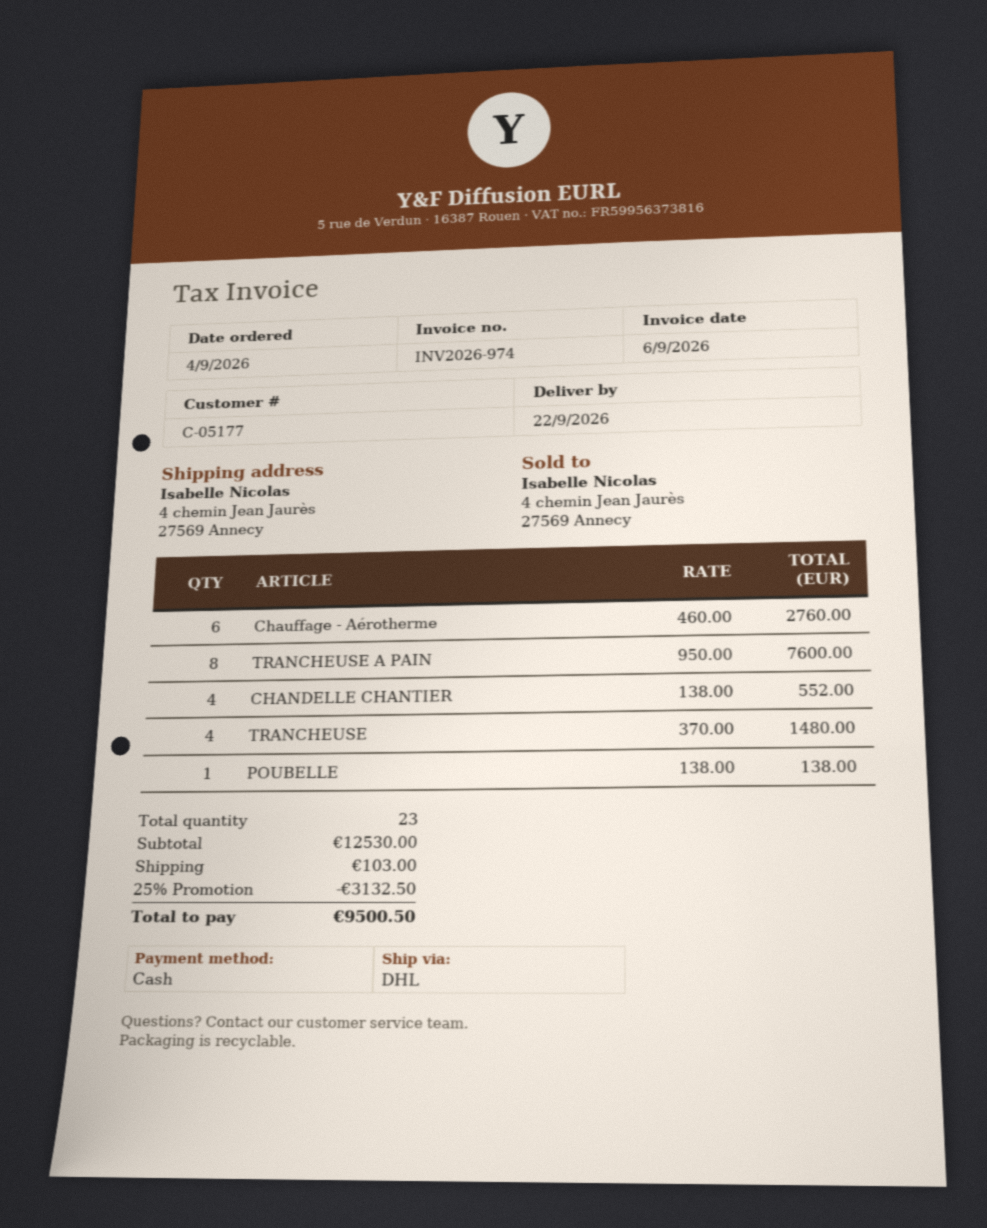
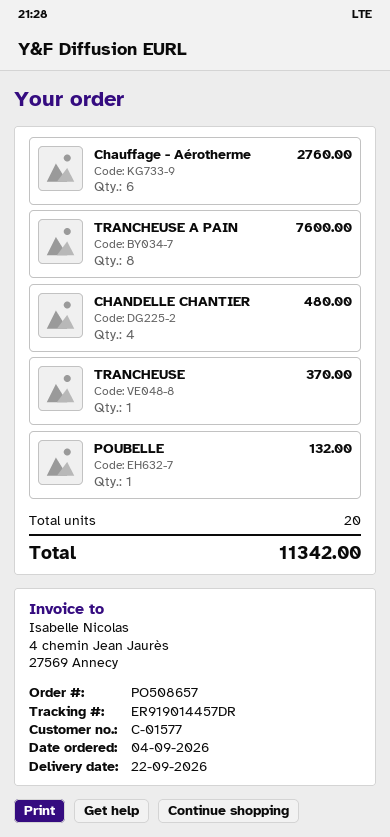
customer number: C-05177 -> C-01577
CHANDELLE CHANTIER: 4 for 552.00 -> 4 for 480.00
TRANCHEUSE: 4 for 1480.00 -> 1 for 370.00
POUBELLE: 1 for 138.00 -> 1 for 132.00
total quantity: 23 -> 20
discount: 25% = 3132.50 -> none
shipping: 103.00 -> none
total: 9500.50 -> 11342.00

